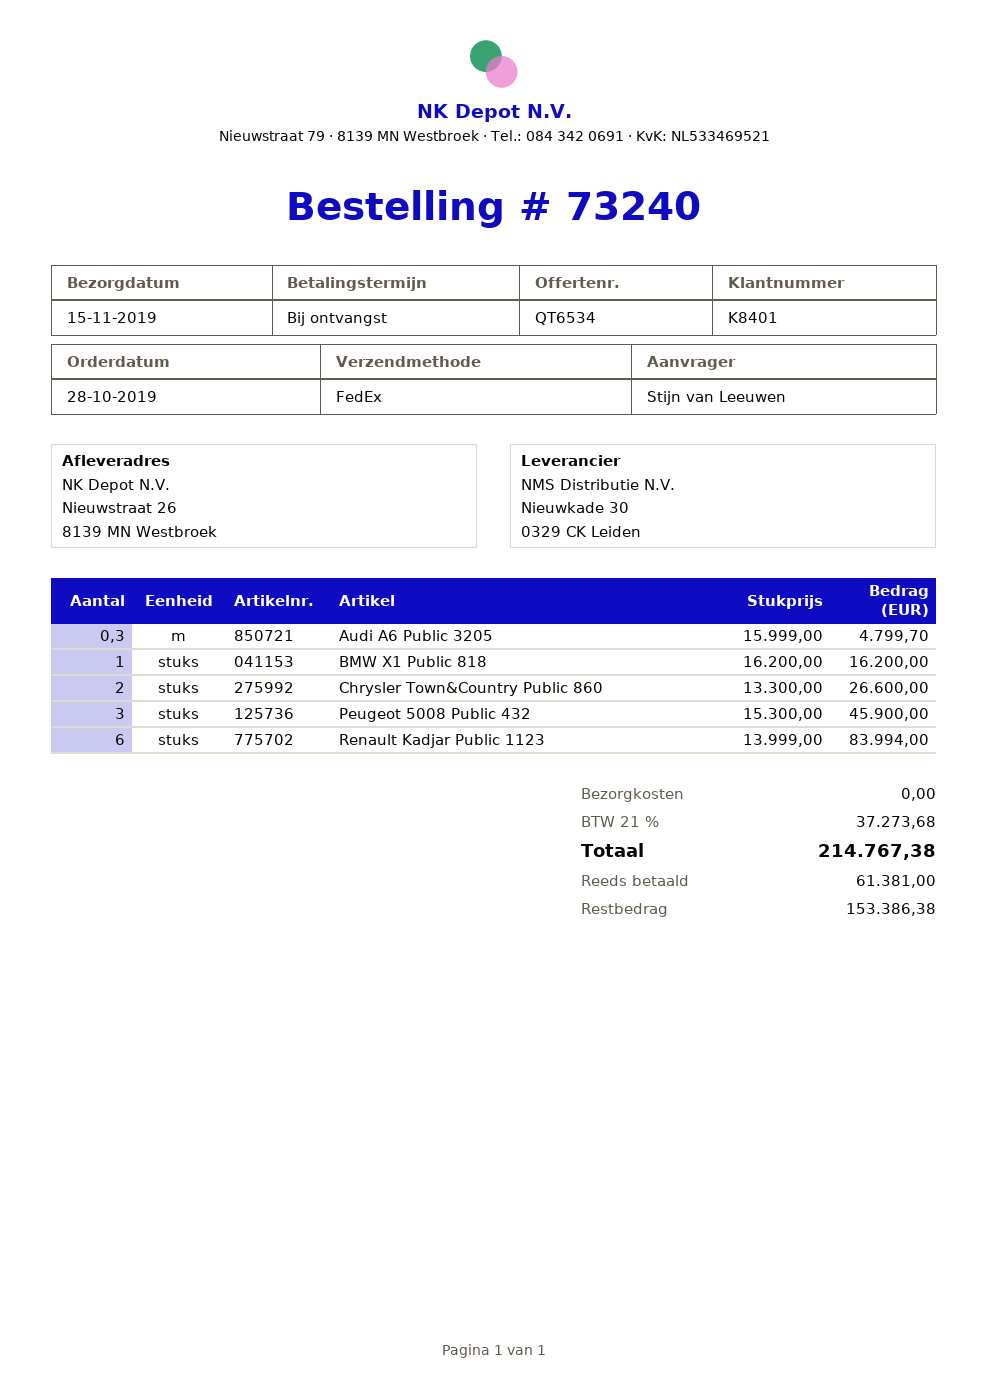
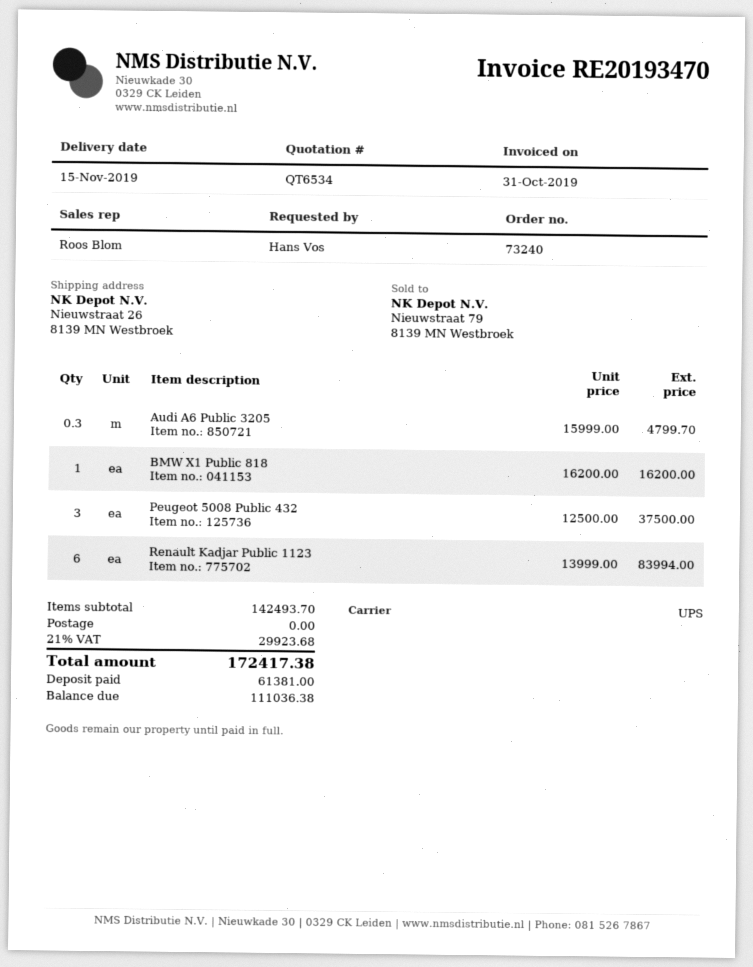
ordered by: Stijn van Leeuwen -> Hans Vos
shipping method: FedEx -> UPS
Chrysler Town&Country Public 860: 2 x 13300.00 = 26600.00 -> none
Peugeot 5008 Public 432: 3 x 15300.00 = 45900.00 -> 3 x 12500.00 = 37500.00
tax: 21% = 37273.68 -> 21% = 29923.68
total: 214767.38 -> 172417.38
balance: 153386.38 -> 111036.38

